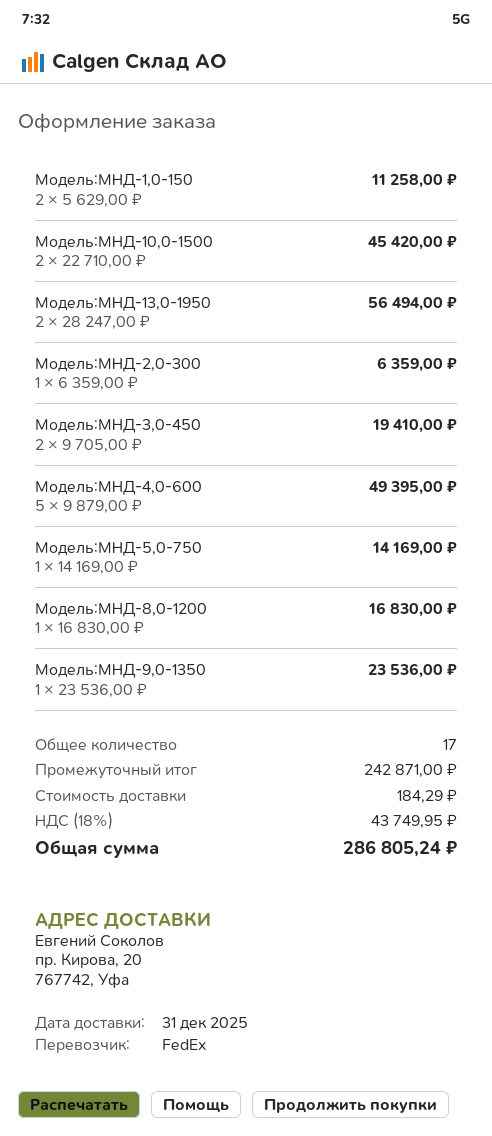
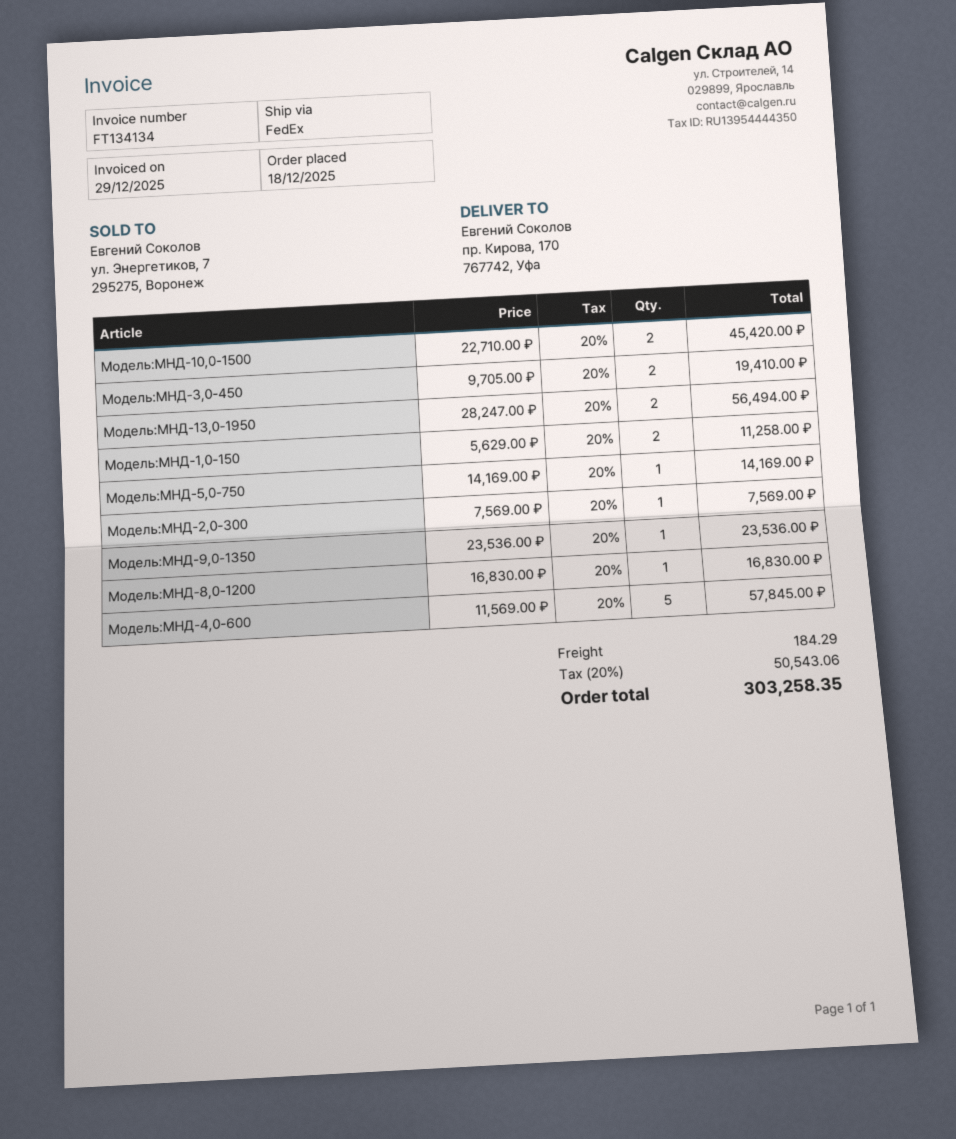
ship to: пр. Кирова, 20, 767742, Уфа -> пр. Кирова, 170, 767742, Уфа
Модель:МНД-2,0-300: 1 x 6359.00 = 6359.00 -> 1 x 7569.00 = 7569.00
Модель:МНД-4,0-600: 5 x 9879.00 = 49395.00 -> 5 x 11569.00 = 57845.00
tax: 18% = 43749.95 -> 20% = 50543.06
total: 286805.24 -> 303258.35

